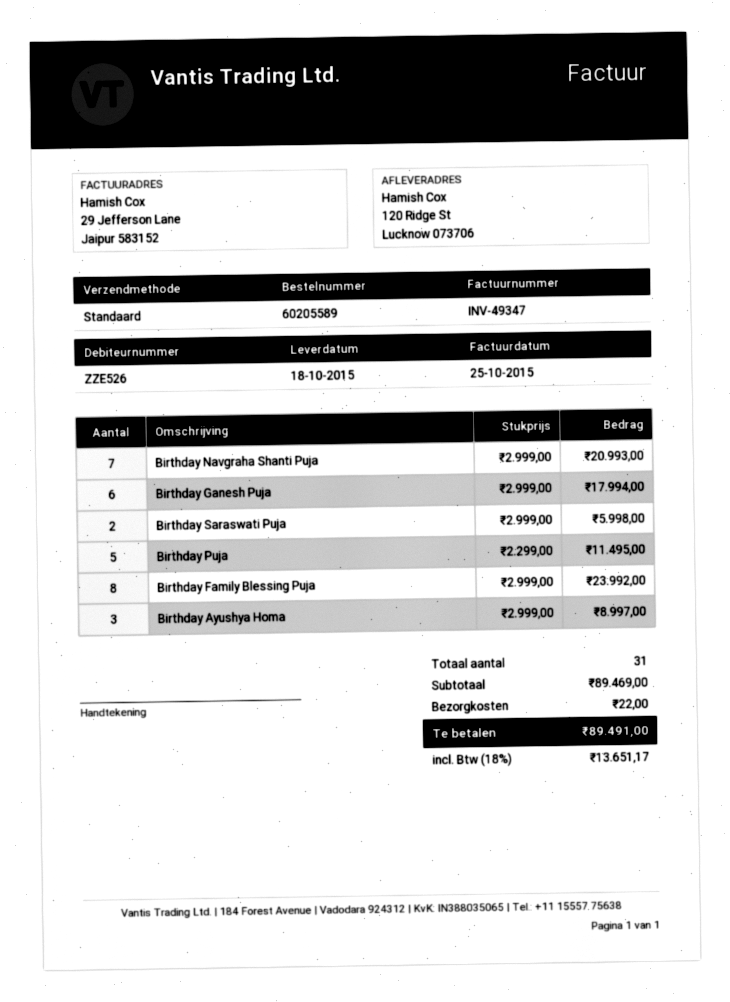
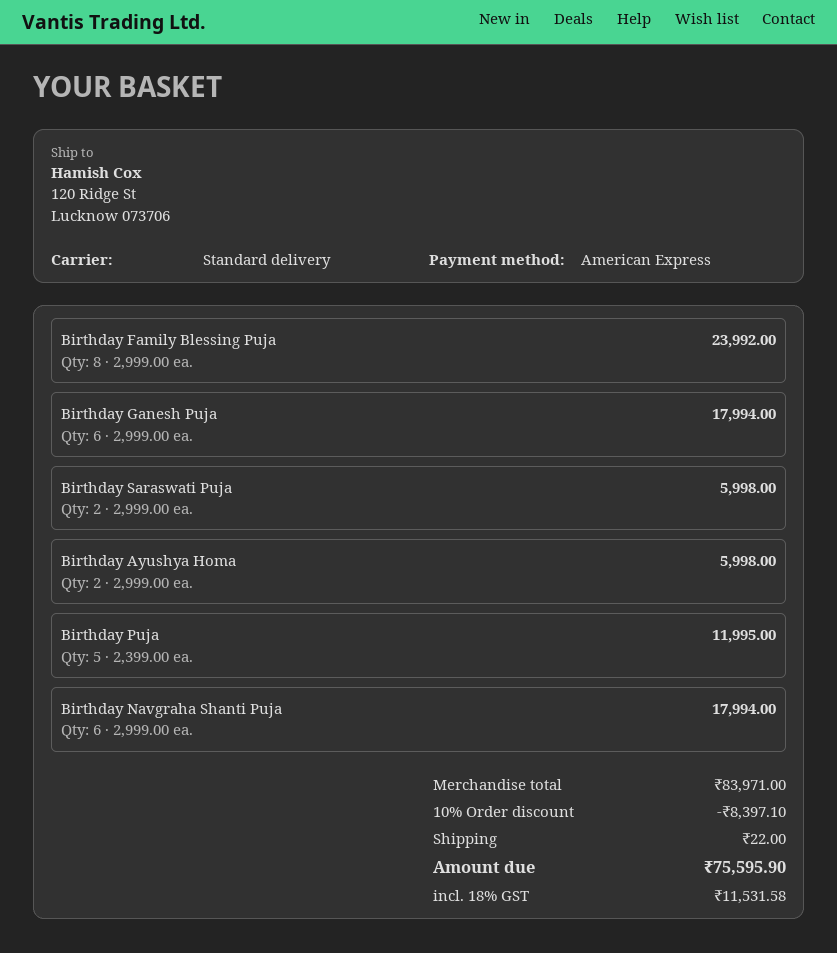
Birthday Navgraha Shanti Puja: 7 x 2999.00 = 20993.00 -> 6 x 2999.00 = 17994.00
Birthday Puja: 5 x 2299.00 = 11495.00 -> 5 x 2399.00 = 11995.00
Birthday Ayushya Homa: 3 x 2999.00 = 8997.00 -> 2 x 2999.00 = 5998.00
subtotal: 89469.00 -> 83971.00
discount: none -> 10% = 8397.10
tax: 18% = 13651.17 -> 18% = 11531.58
total: 89491.00 -> 75595.90

